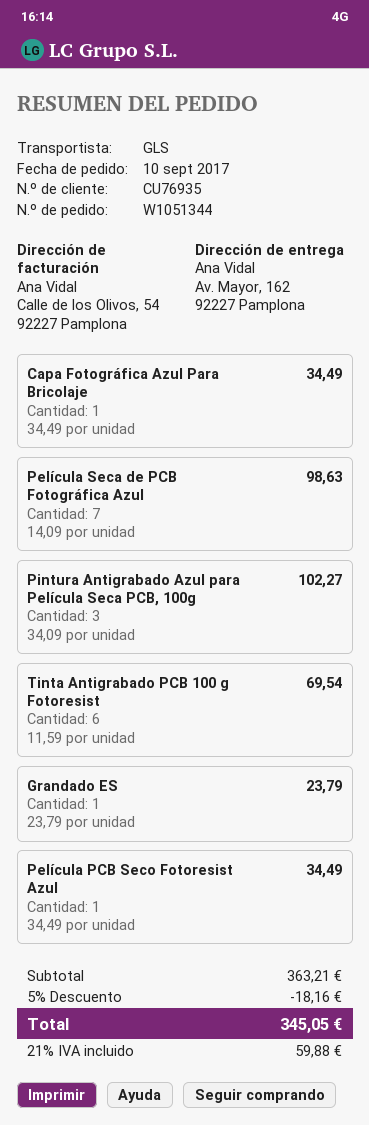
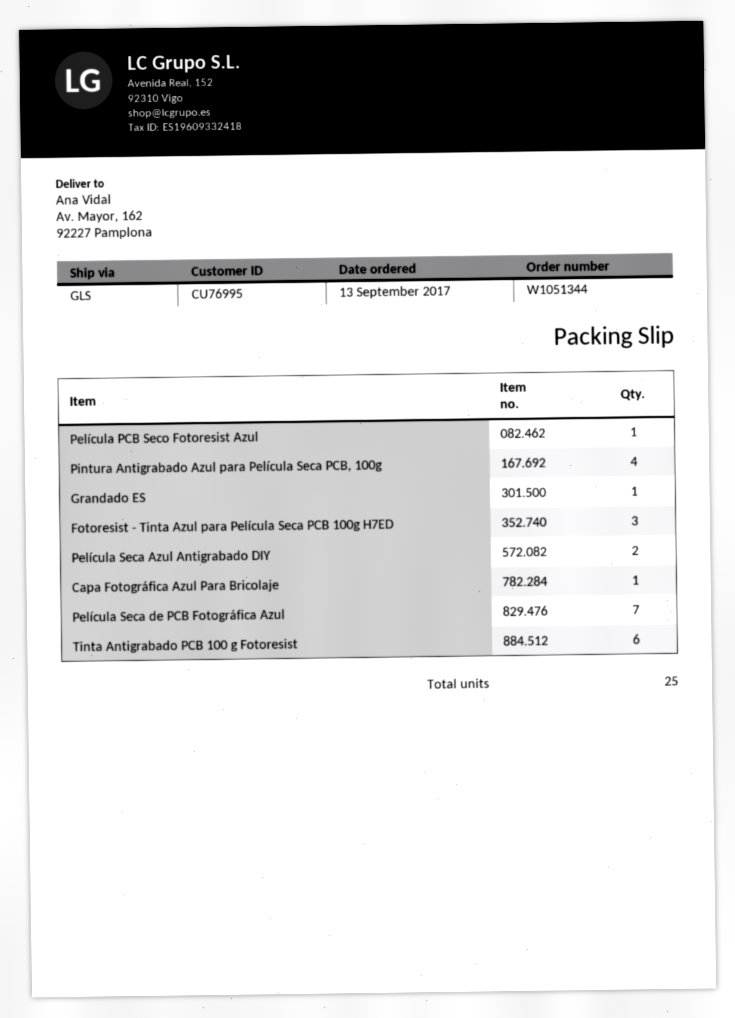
order date: 2017-09-10 -> 2017-09-13
customer number: CU76935 -> CU76995
Pintura Antigrabado Azul para Película Seca PCB, 100g: 3 -> 4
Fotoresist - Tinta Azul para Película Seca PCB 100g H7ED: none -> 3
Película Seca Azul Antigrabado DIY: none -> 2

